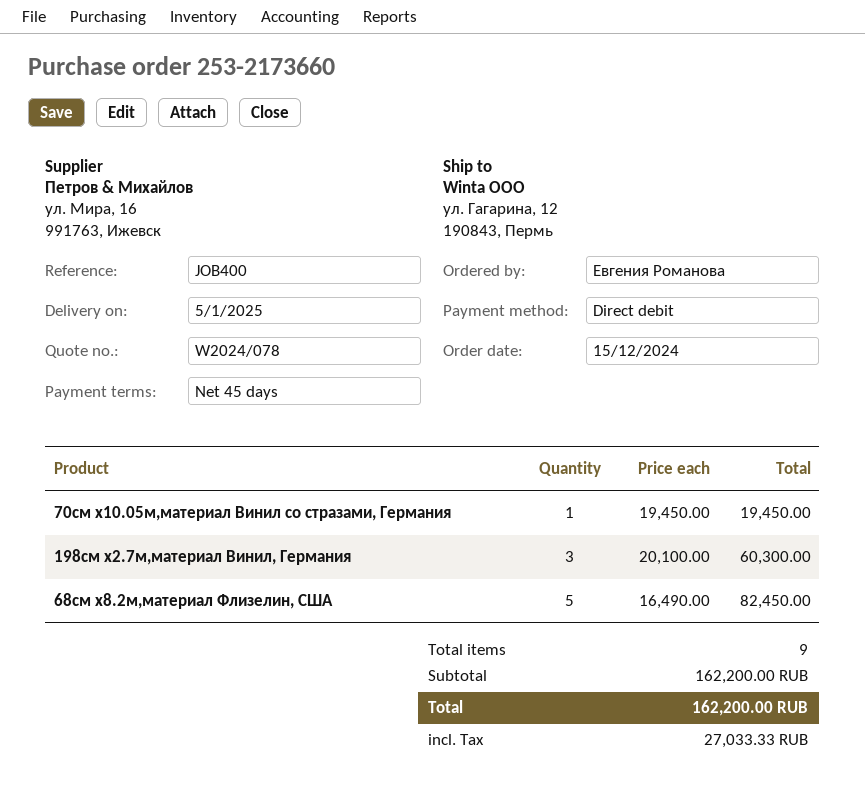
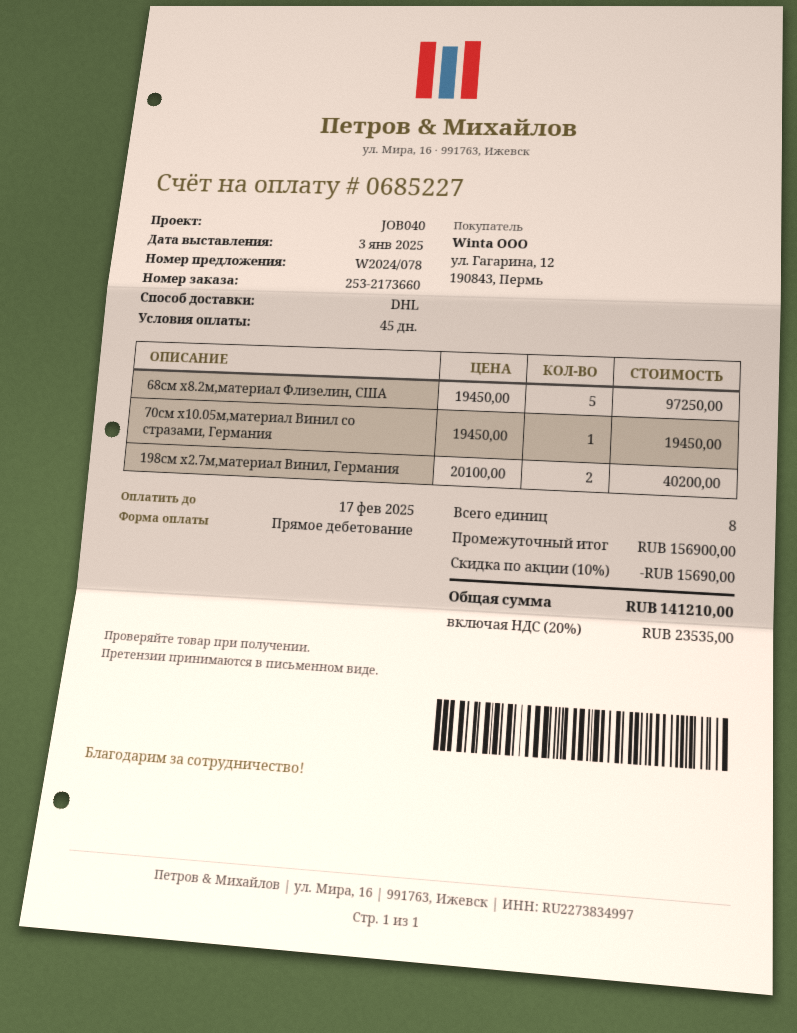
reference: JOB400 -> JOB040
198см x2.7м,материал Винил, Германия: 3 x 20100.00 = 60300.00 -> 2 x 20100.00 = 40200.00
68см x8.2м,материал Флизелин, США: 5 x 16490.00 = 82450.00 -> 5 x 19450.00 = 97250.00
total quantity: 9 -> 8
subtotal: 162200.00 -> 156900.00
discount: none -> 10% = 15690.00
tax: 27033.33 -> 23535.00
total: 162200.00 -> 141210.00

